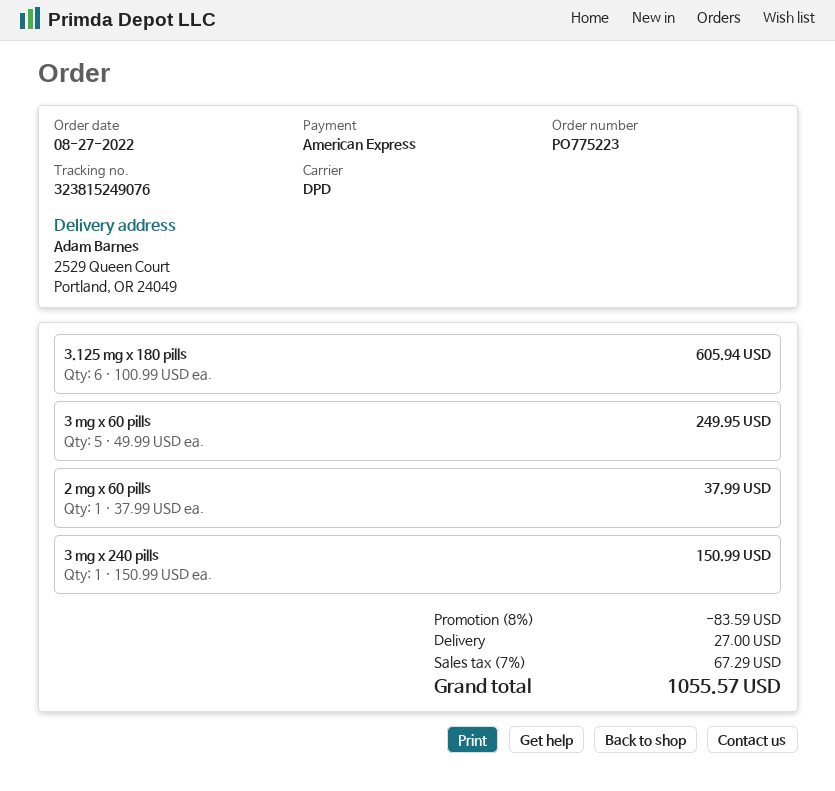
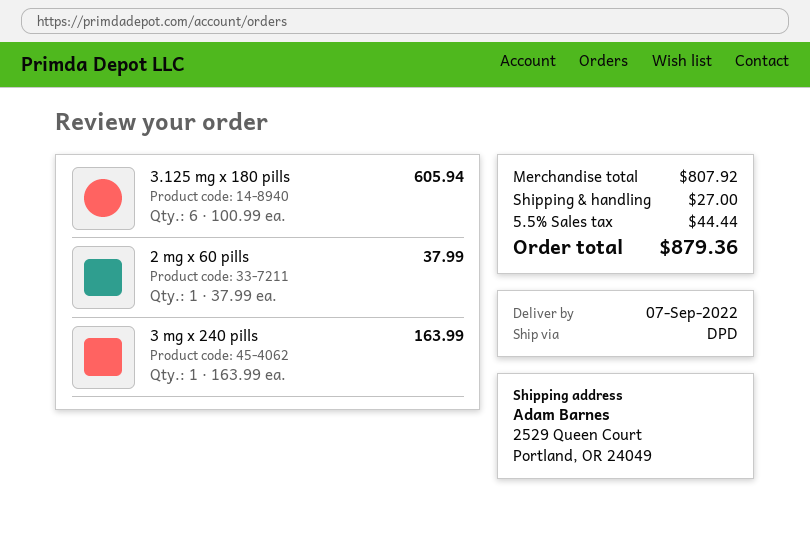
3 mg x 60 pills: 5 x 49.99 = 249.95 -> none
3 mg x 240 pills: 1 x 150.99 = 150.99 -> 1 x 163.99 = 163.99
discount: 8% = 83.59 -> none
tax: 7% = 67.29 -> 5.5% = 44.44
total: 1055.57 -> 879.36

